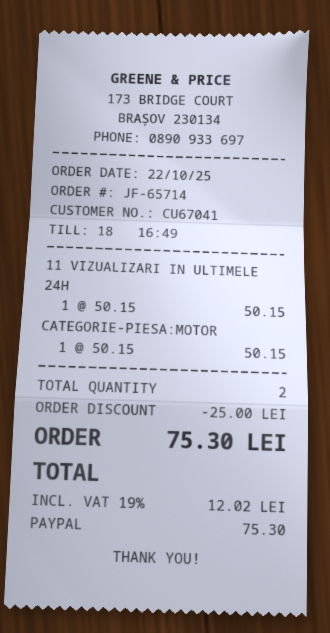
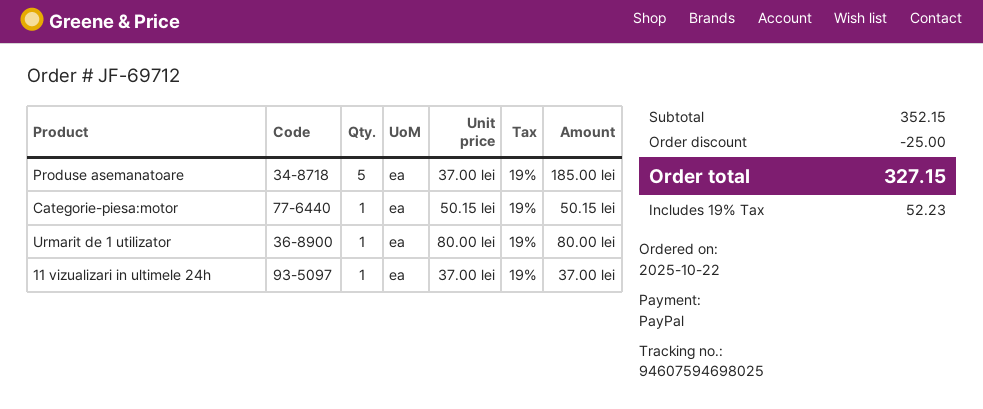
order number: JF-65714 -> JF-69712
11 VIZUALIZARI IN ULTIMELE 24H: 1 x 50.15 = 50.15 -> 1 x 37.00 = 37.00
Produse asemanatoare: none -> 5 x 37.00 = 185.00
Urmarit de 1 utilizator: none -> 1 x 80.00 = 80.00
tax: 19% = 12.02 -> 19% = 52.23
total: 75.30 -> 327.15

